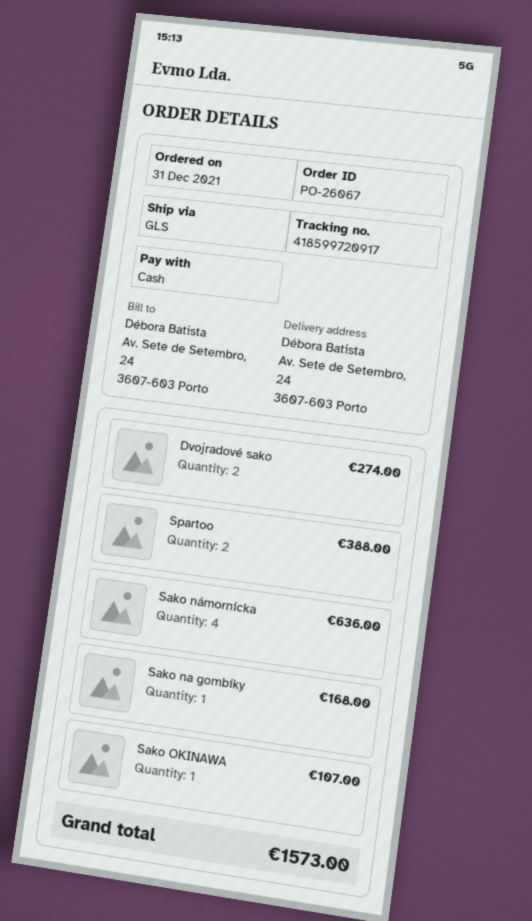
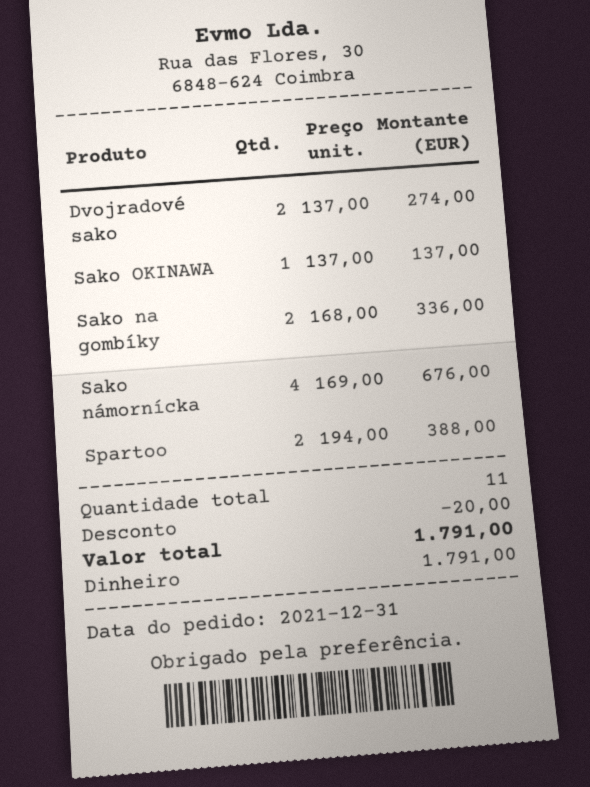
Sako námornícka: 4 for 636.00 -> 4 for 676.00
Sako na gombíky: 1 for 168.00 -> 2 for 336.00
Sako OKINAWA: 1 for 107.00 -> 1 for 137.00
discount: none -> 20.00
total: 1573.00 -> 1791.00

